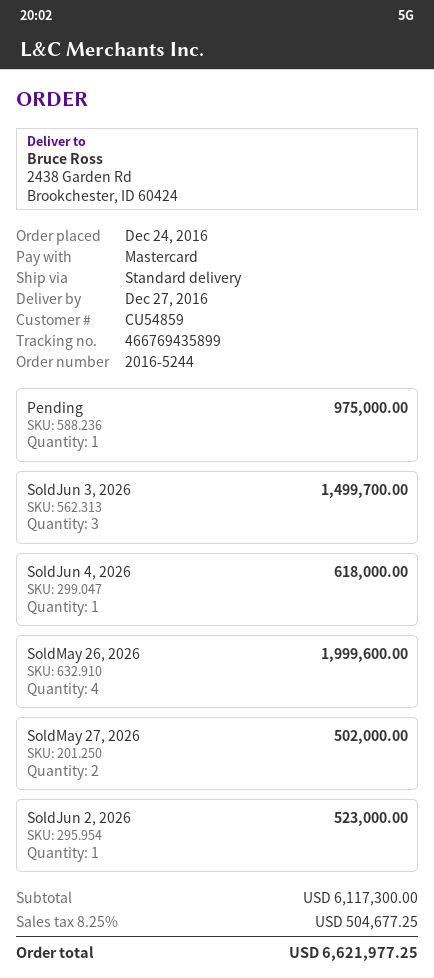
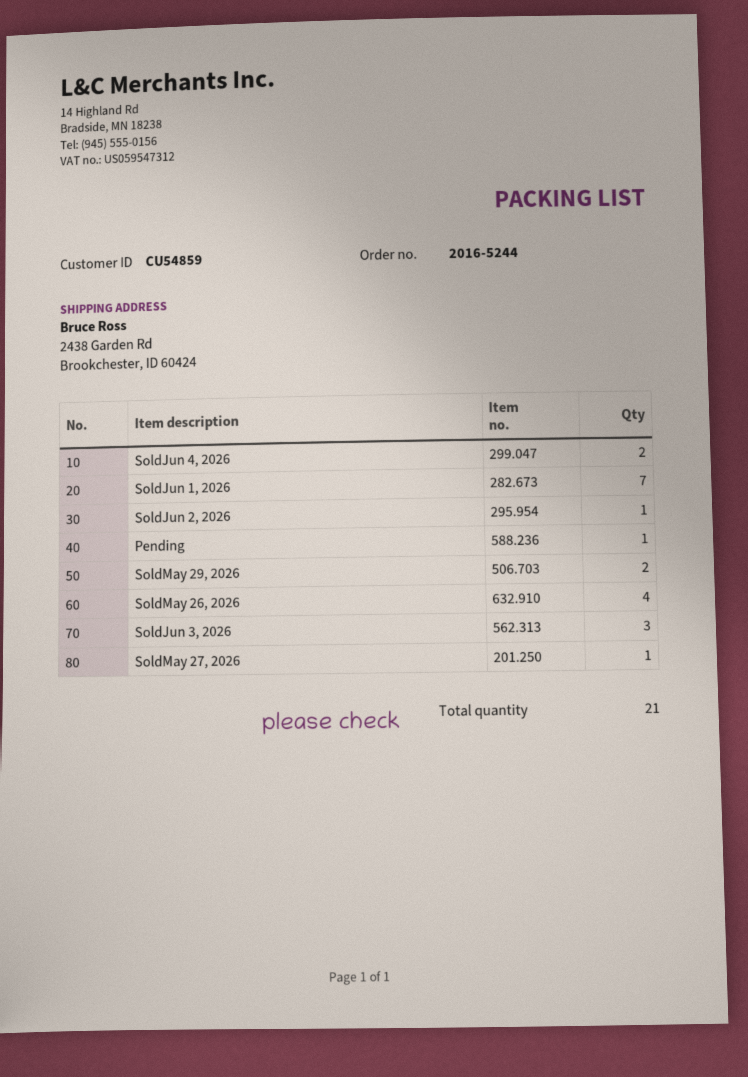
SoldJun 4, 2026: 1 -> 2
SoldMay 27, 2026: 2 -> 1
SoldJun 1, 2026: none -> 7
SoldMay 29, 2026: none -> 2

